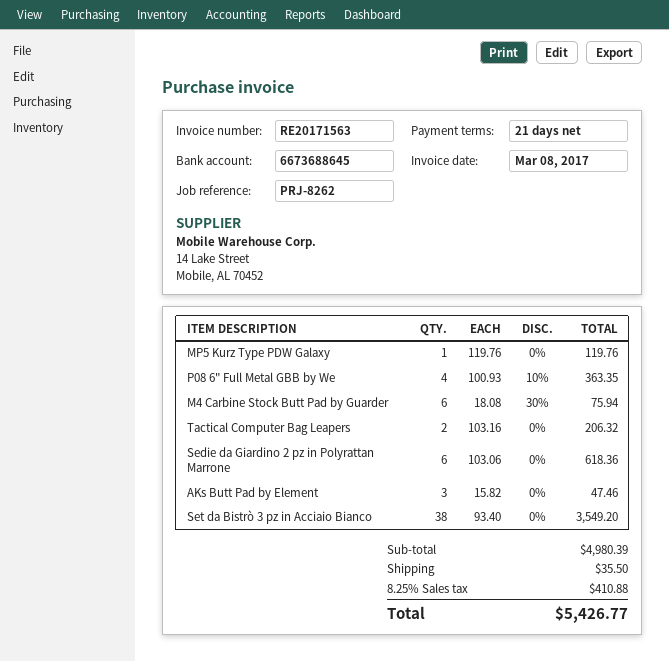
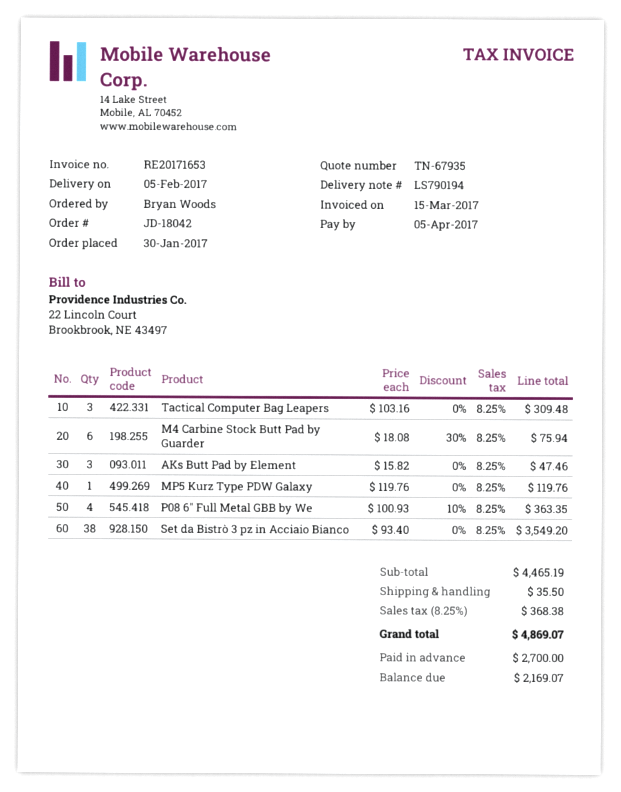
invoice number: RE20171563 -> RE20171653
invoice date: 2017-03-08 -> 2017-03-15
Tactical Computer Bag Leapers: 2 x 103.16 = 206.32 -> 3 x 103.16 = 309.48
Sedie da Giardino 2 pz in Polyrattan Marrone: 6 x 103.06 = 618.36 -> none
subtotal: 4980.39 -> 4465.19
tax: 8.25% = 410.88 -> 8.25% = 368.38
total: 5426.77 -> 4869.07

